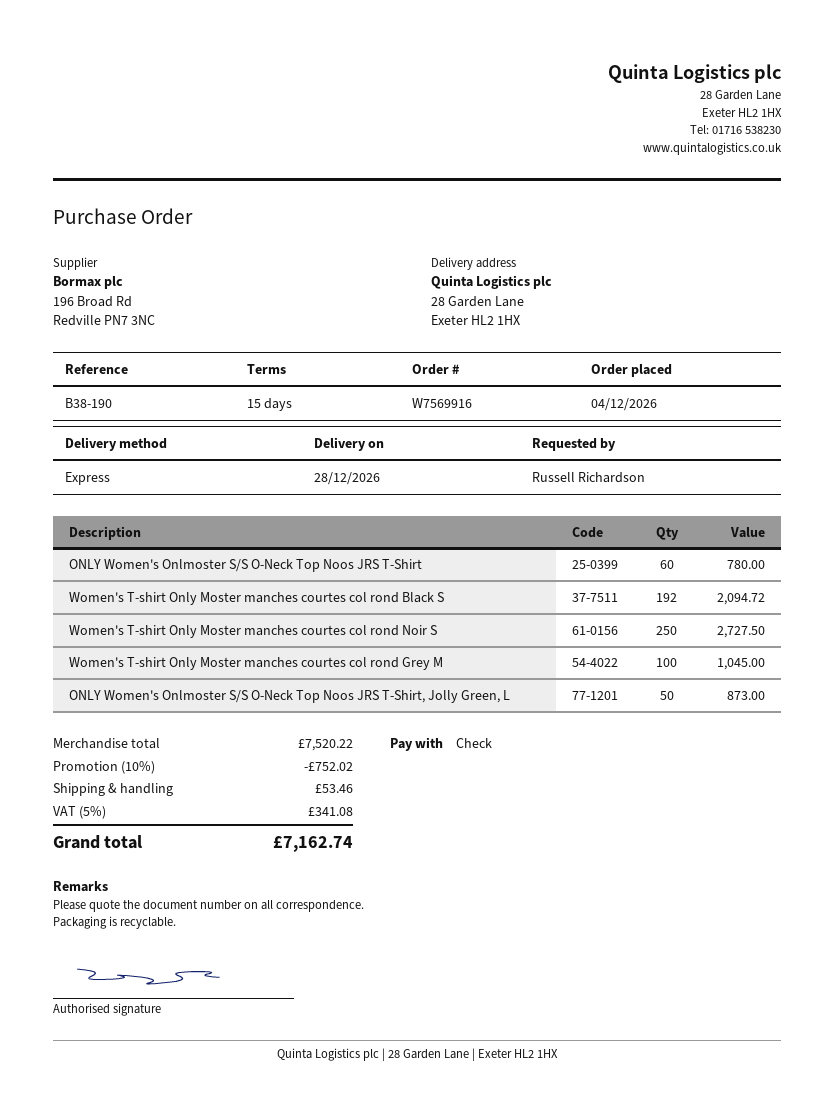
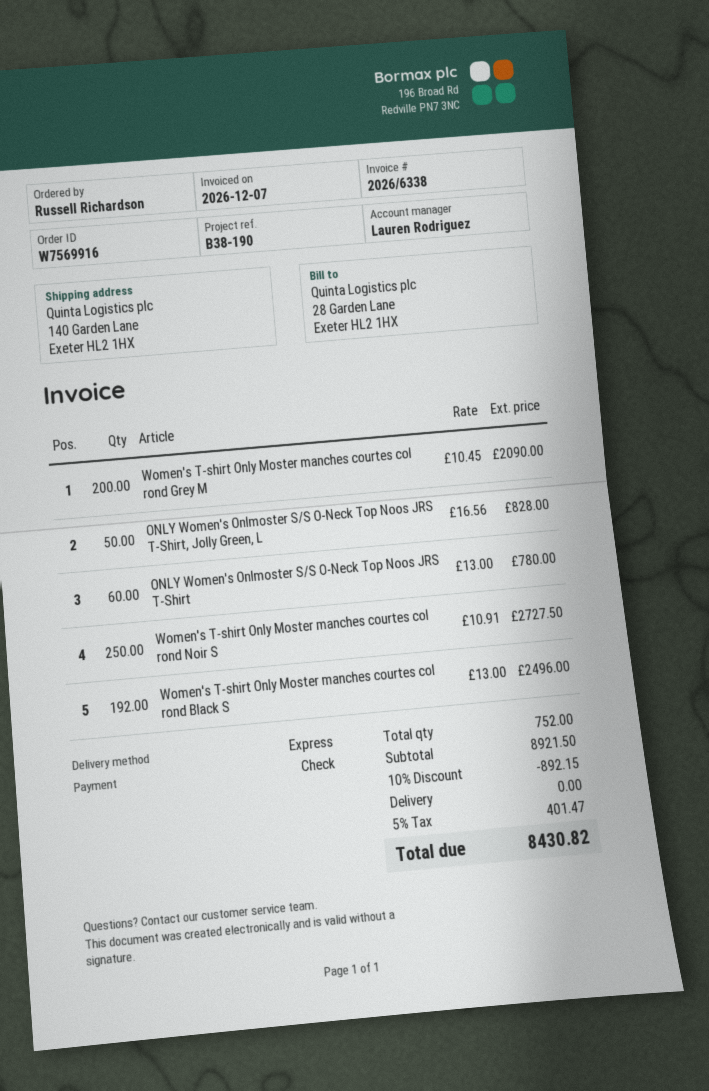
ship to: 28 Garden Lane, Exeter HL2 1HX -> 140 Garden Lane, Exeter HL2 1HX
Women's T-shirt Only Moster manches courtes col rond Black S: 192 for 2094.72 -> 192 for 2496.00
Women's T-shirt Only Moster manches courtes col rond Grey M: 100 for 1045.00 -> 200 for 2090.00
ONLY Women's Onlmoster S/S O-Neck Top Noos JRS T-Shirt, Jolly Green, L: 50 for 873.00 -> 50 for 828.00
subtotal: 7520.22 -> 8921.50
discount: 10% = 752.02 -> 10% = 892.15
shipping: 53.46 -> 0.00
tax: 5% = 341.08 -> 5% = 401.47
total: 7162.74 -> 8430.82

